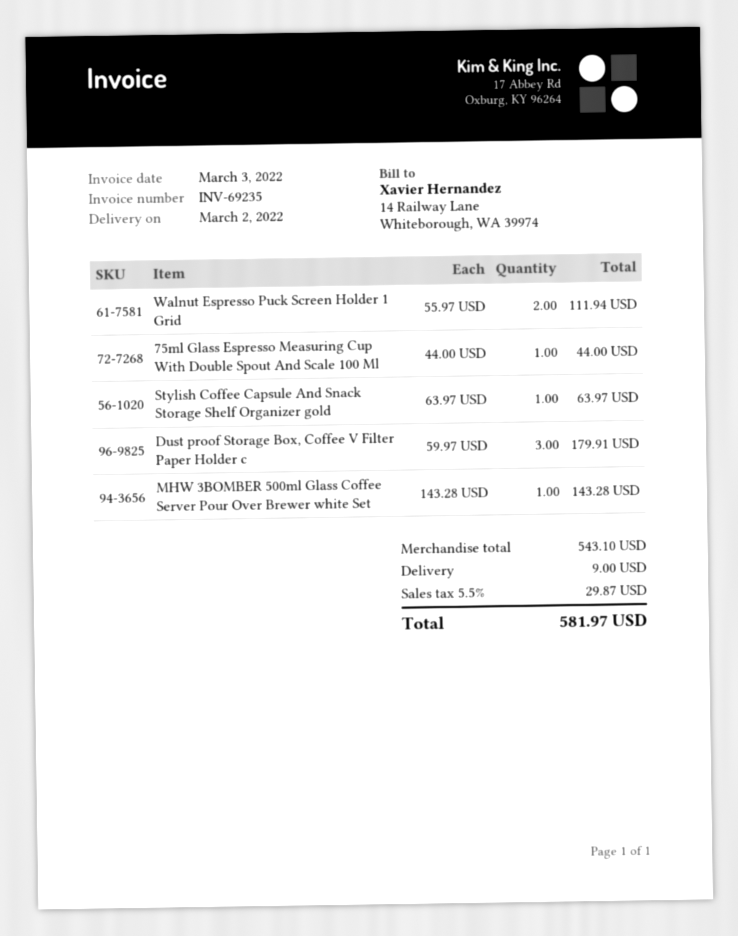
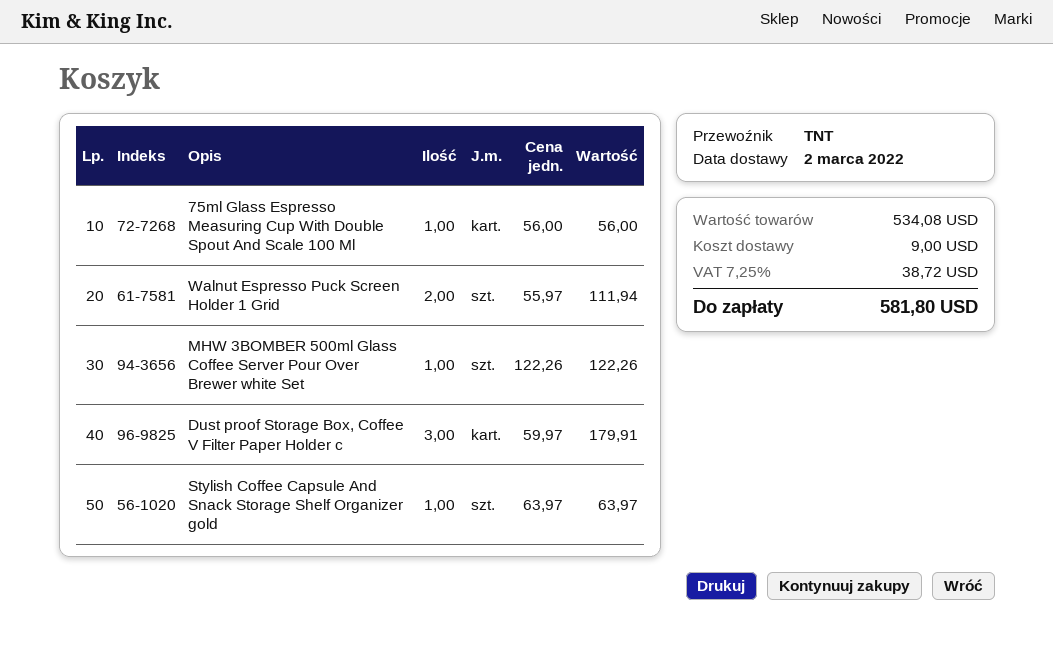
75ml Glass Espresso Measuring Cup With Double Spout And Scale 100 Ml: 1 x 44.00 = 44.00 -> 1 x 56.00 = 56.00
MHW 3BOMBER 500ml Glass Coffee Server Pour Over Brewer white Set: 1 x 143.28 = 143.28 -> 1 x 122.26 = 122.26
subtotal: 543.10 -> 534.08
tax: 5.5% = 29.87 -> 7.25% = 38.72
total: 581.97 -> 581.80

